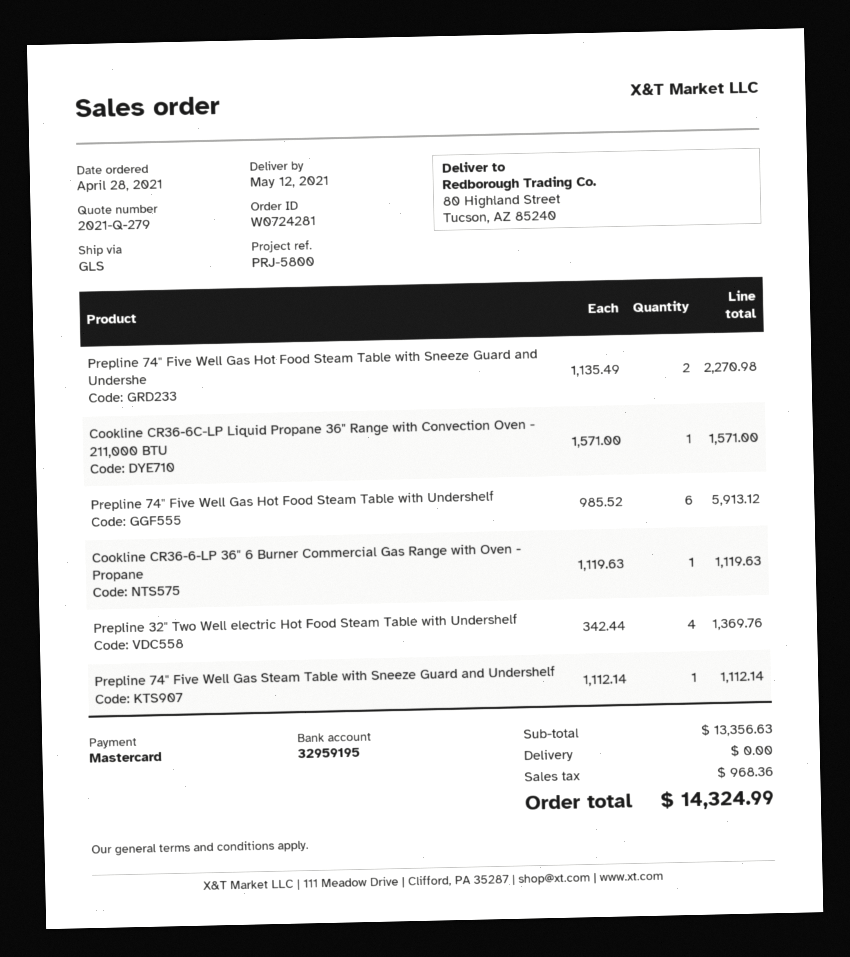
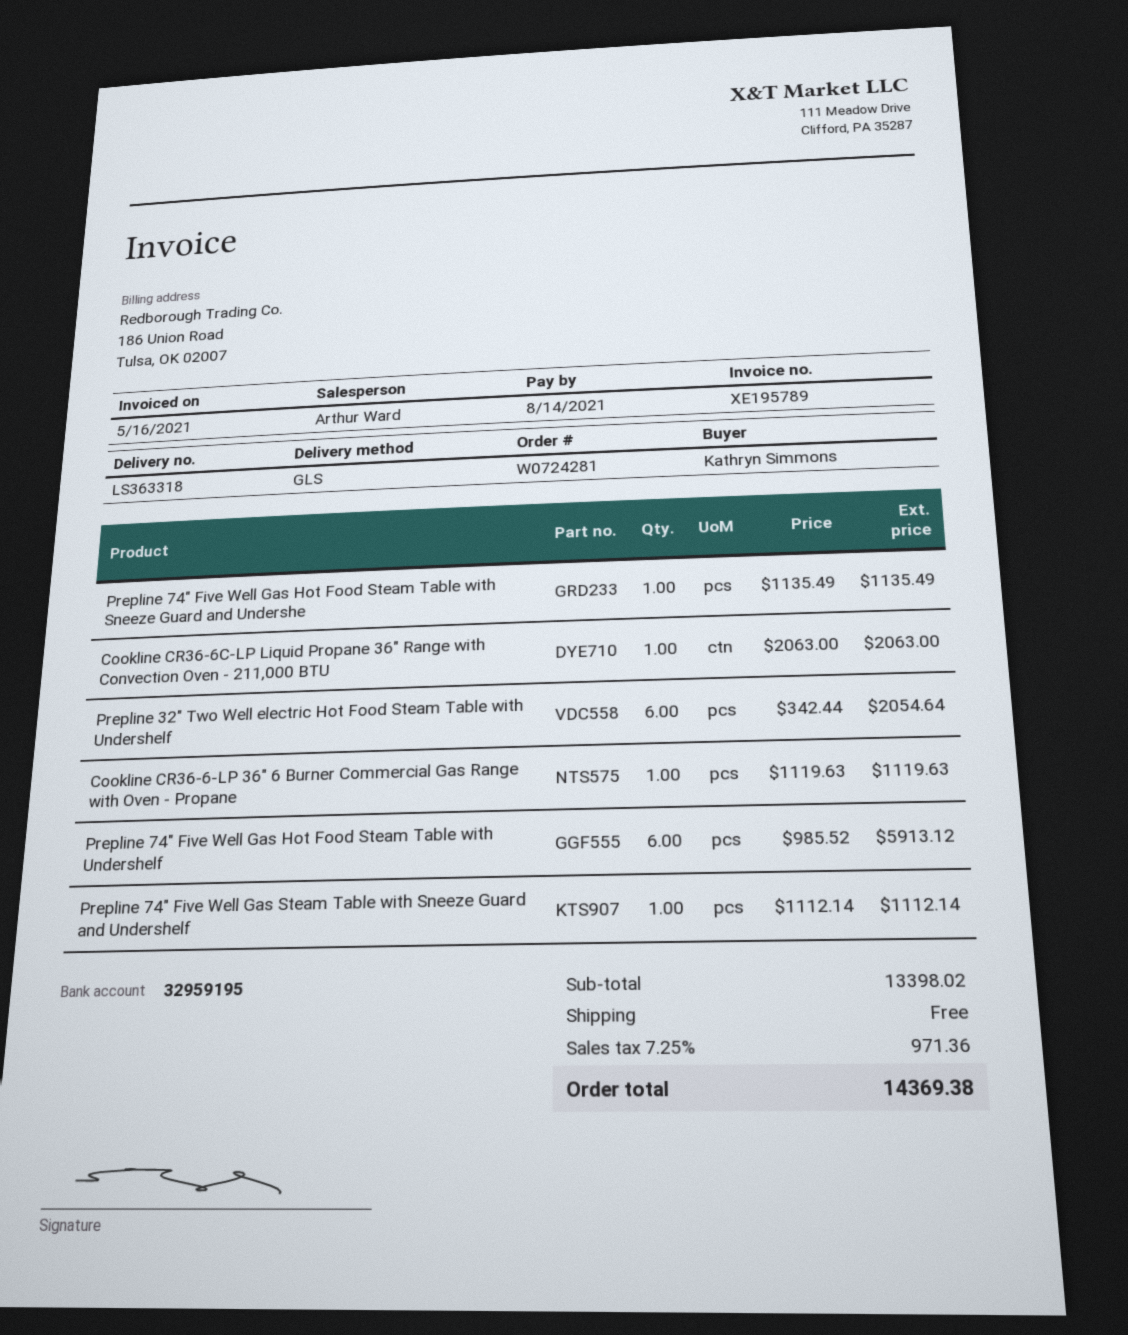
Prepline 74" Five Well Gas Hot Food Steam Table with Sneeze Guard and Undershe: 2 x 1135.49 = 2270.98 -> 1 x 1135.49 = 1135.49
Cookline CR36-6C-LP Liquid Propane 36" Range with Convection Oven - 211,000 BTU: 1 x 1571.00 = 1571.00 -> 1 x 2063.00 = 2063.00
Prepline 32" Two Well electric Hot Food Steam Table with Undershelf: 4 x 342.44 = 1369.76 -> 6 x 342.44 = 2054.64
subtotal: 13356.63 -> 13398.02
tax: 968.36 -> 971.36
total: 14324.99 -> 14369.38

